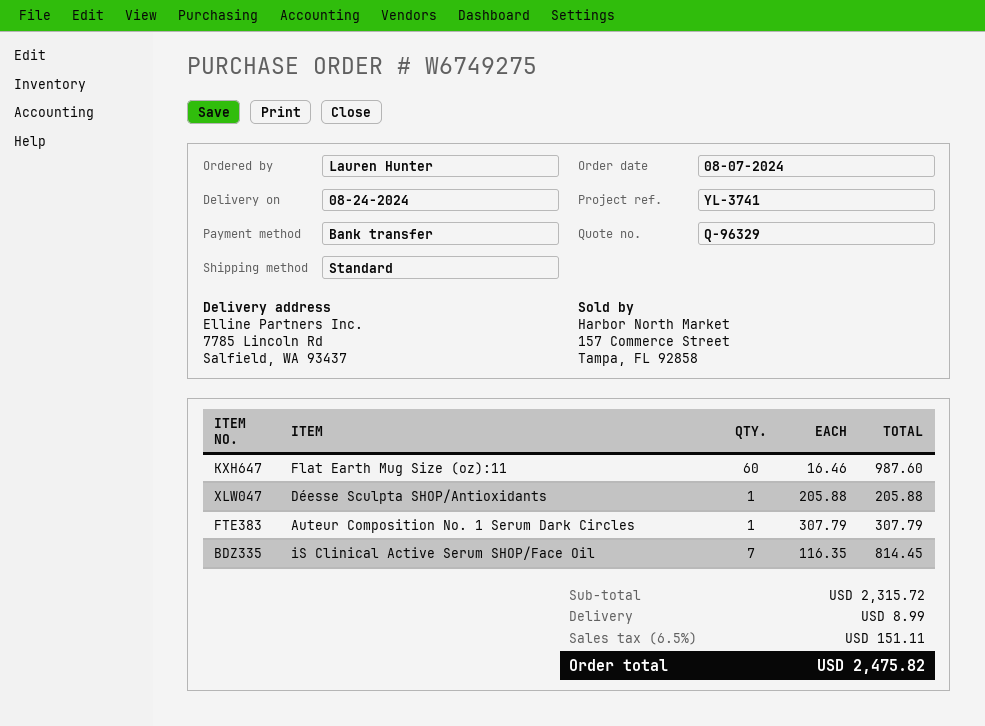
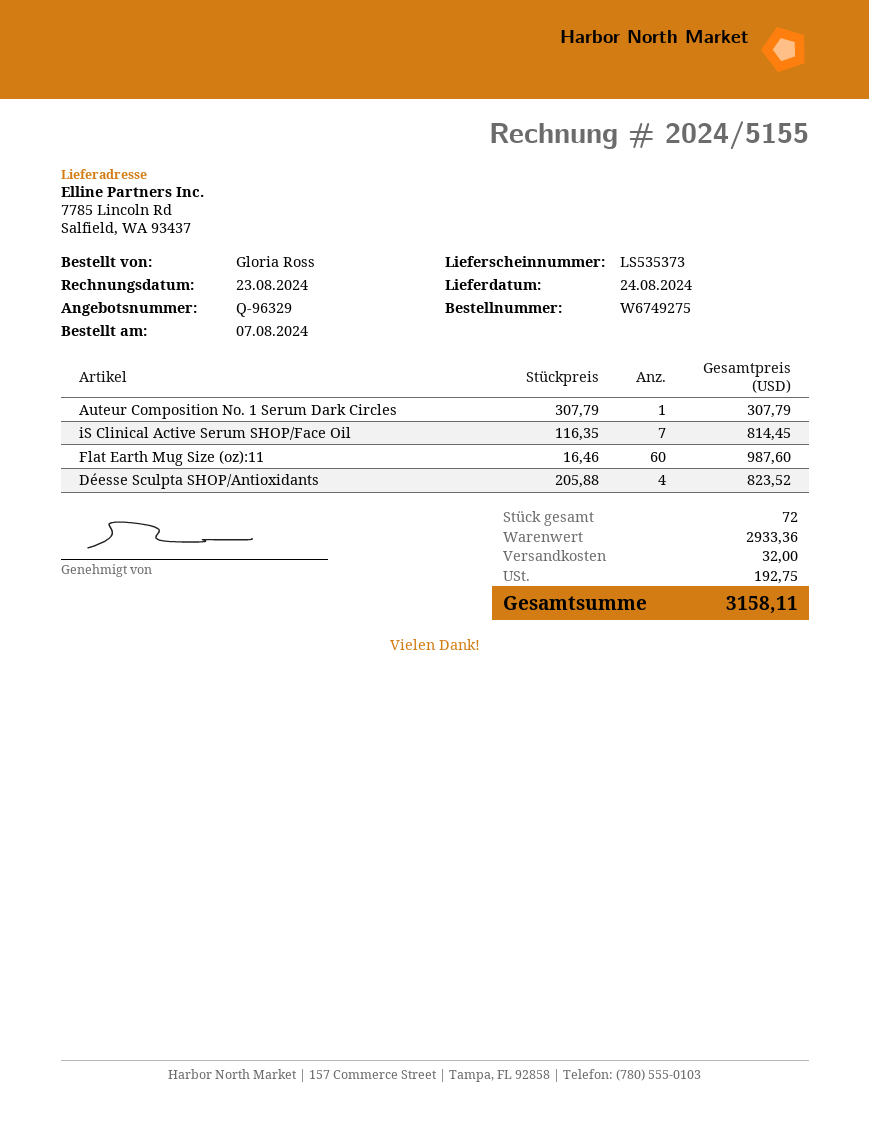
ordered by: Lauren Hunter -> Gloria Ross
Déesse Sculpta SHOP/Antioxidants: 1 x 205.88 = 205.88 -> 4 x 205.88 = 823.52
subtotal: 2315.72 -> 2933.36
shipping: 8.99 -> 32.00
tax: 151.11 -> 192.75
total: 2475.82 -> 3158.11

